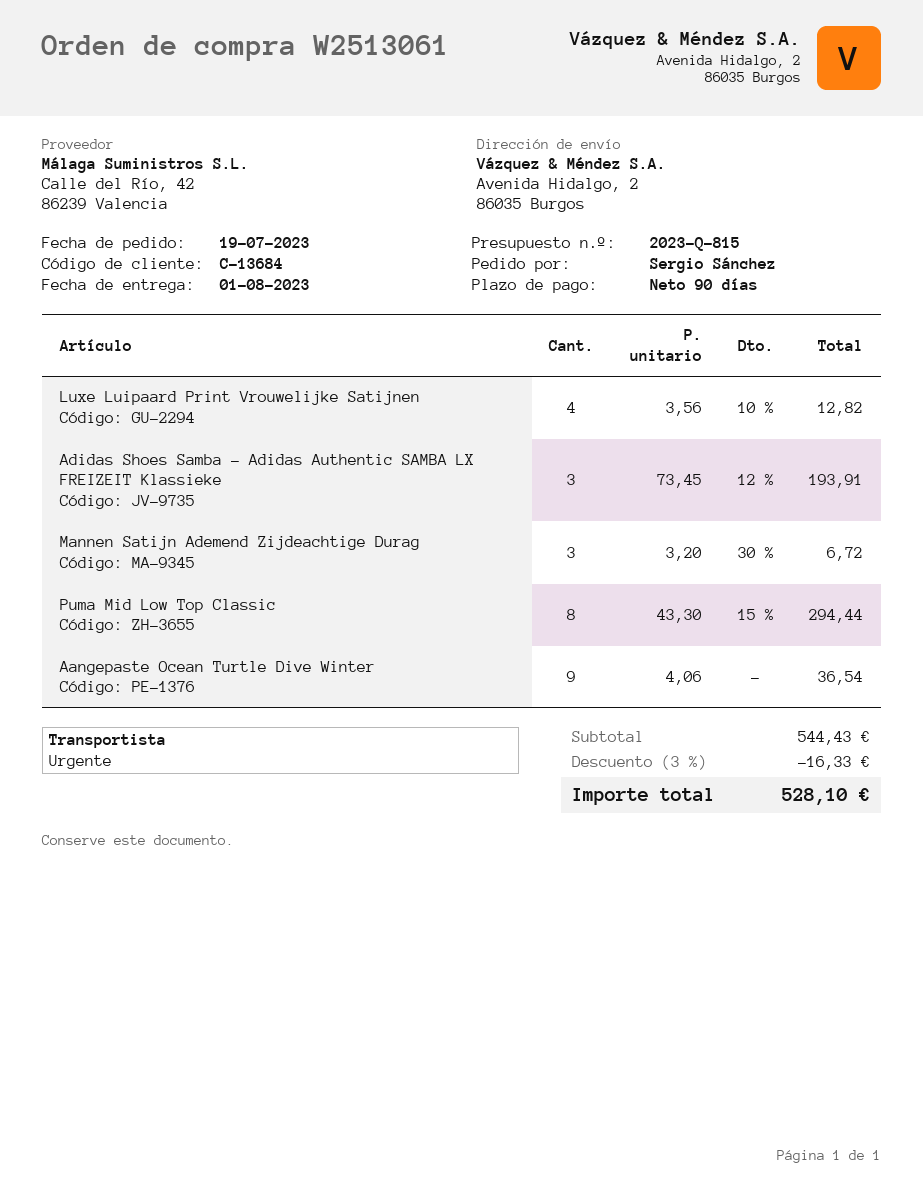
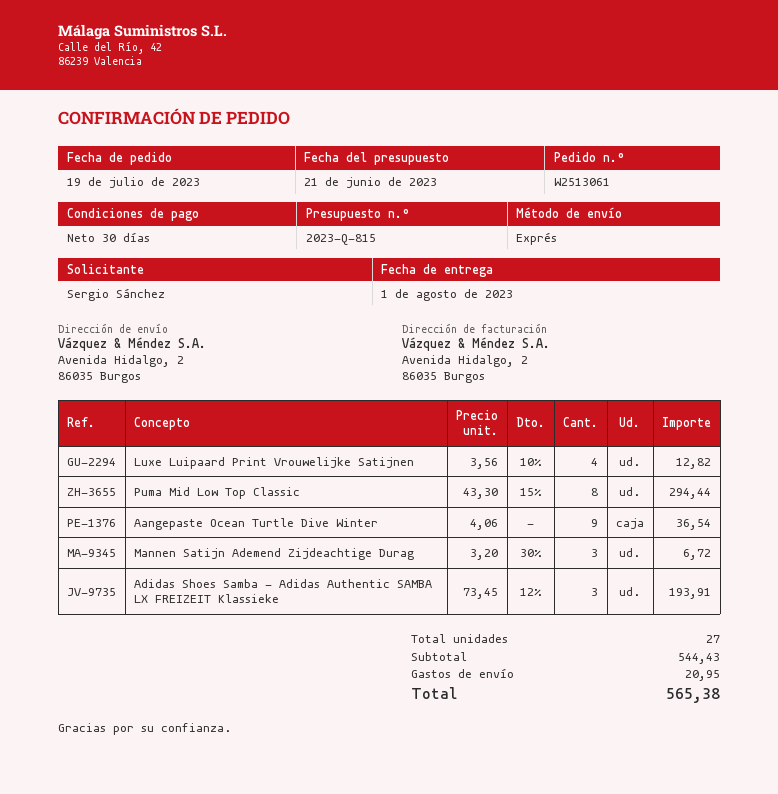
payment terms: 90 days -> 30 days
discount: 3% = 16.33 -> none
shipping: none -> 20.95
total: 528.10 -> 565.38

